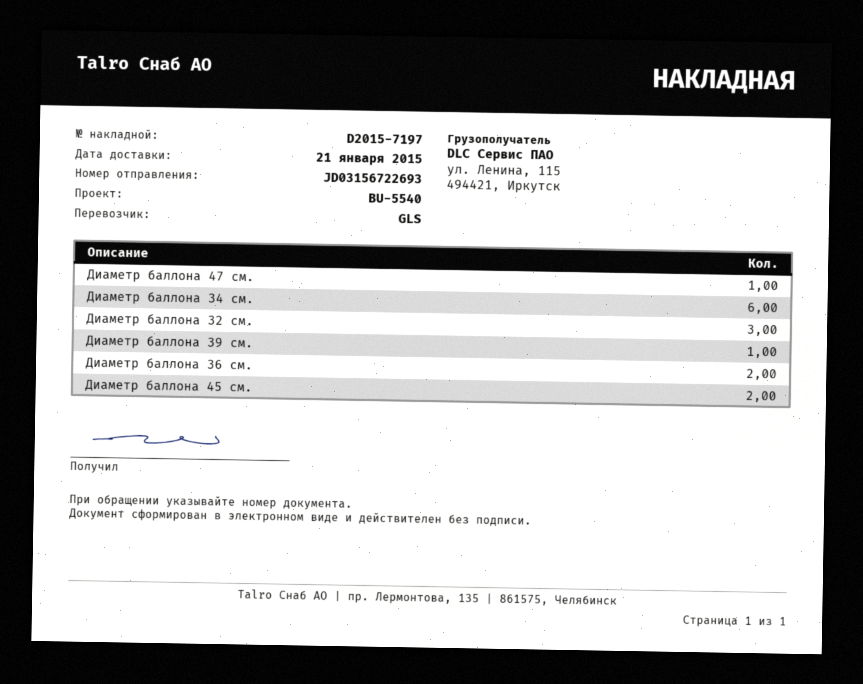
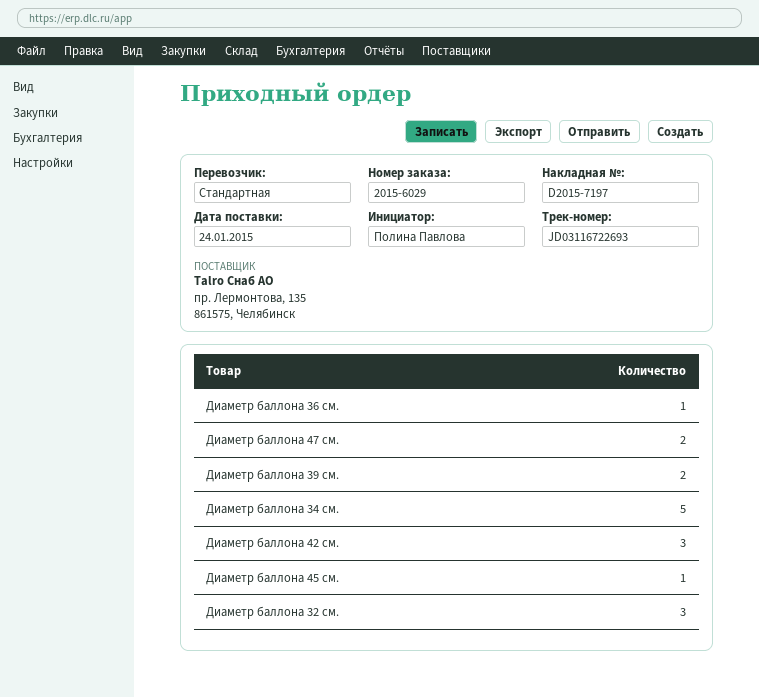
delivery date: 2015-01-21 -> 2015-01-24
shipping method: GLS -> standard
tracking number: JD03156722693 -> JD03116722693
Диаметр баллона 47 см.: 1 -> 2
Диаметр баллона 34 см.: 6 -> 5
Диаметр баллона 39 см.: 1 -> 2
Диаметр баллона 36 см.: 2 -> 1
Диаметр баллона 45 см.: 2 -> 1
Диаметр баллона 42 см.: none -> 3

